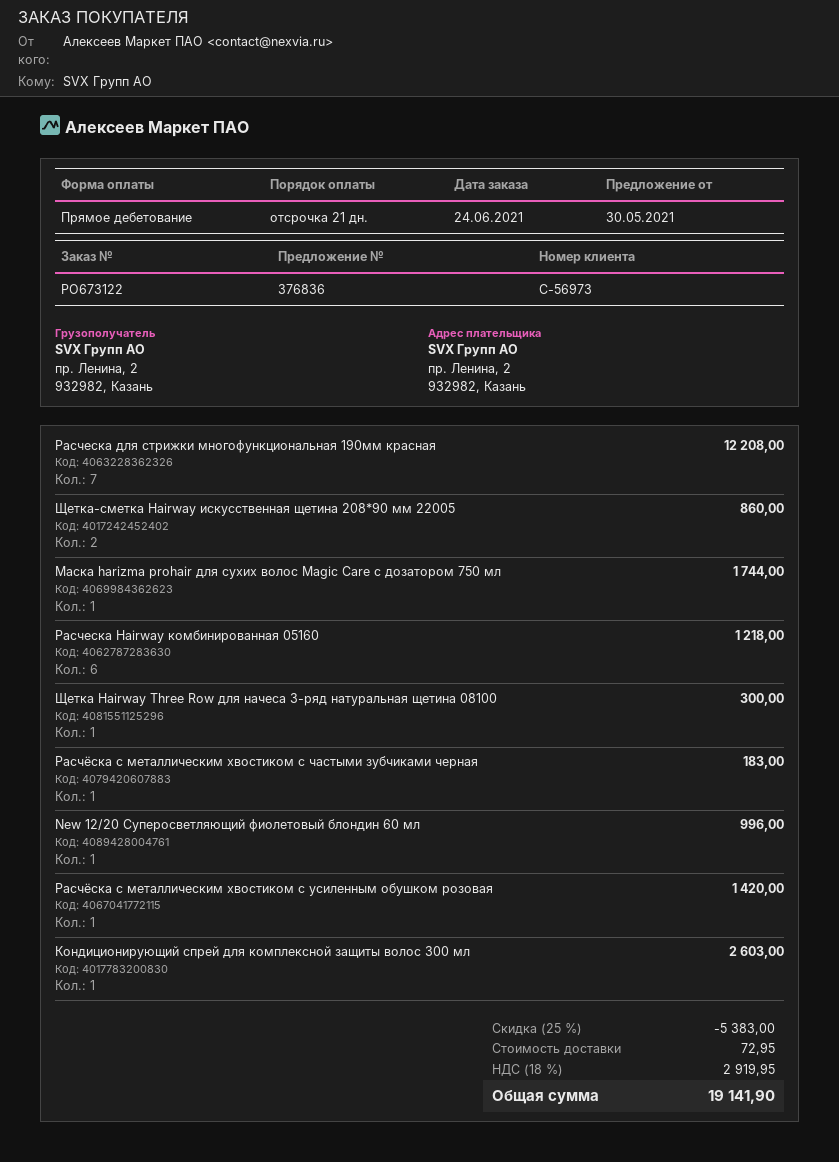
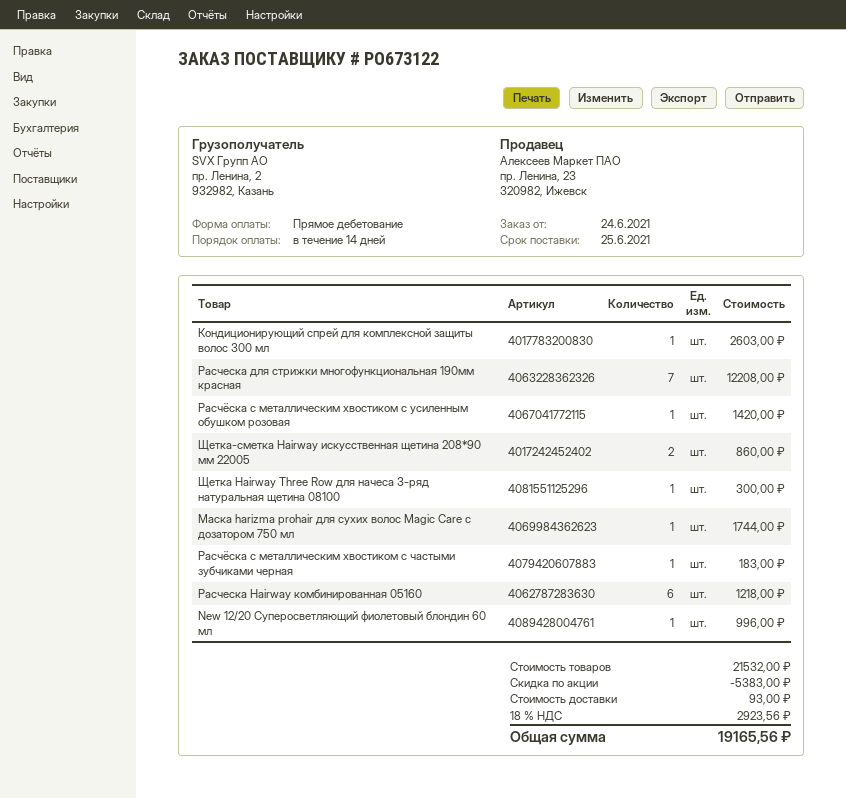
payment terms: 21 days -> 14 days
shipping: 72.95 -> 93.00
tax: 18% = 2919.95 -> 18% = 2923.56
total: 19141.90 -> 19165.56

